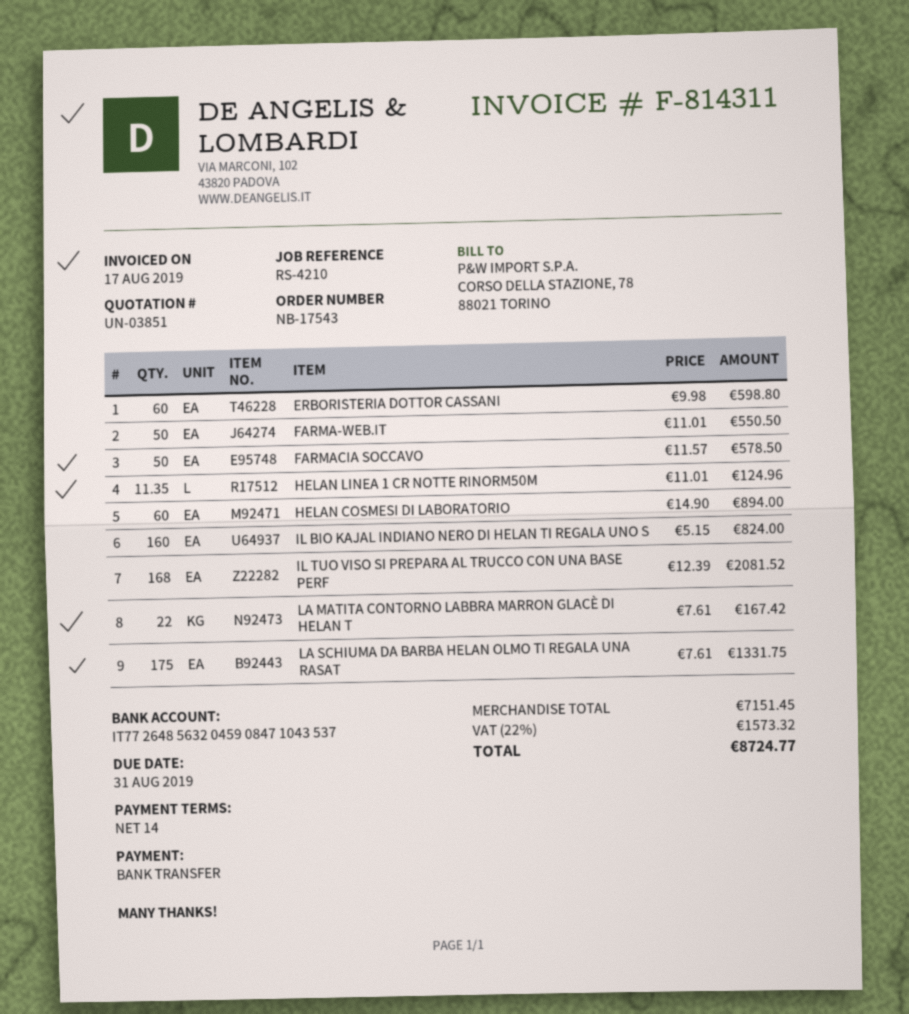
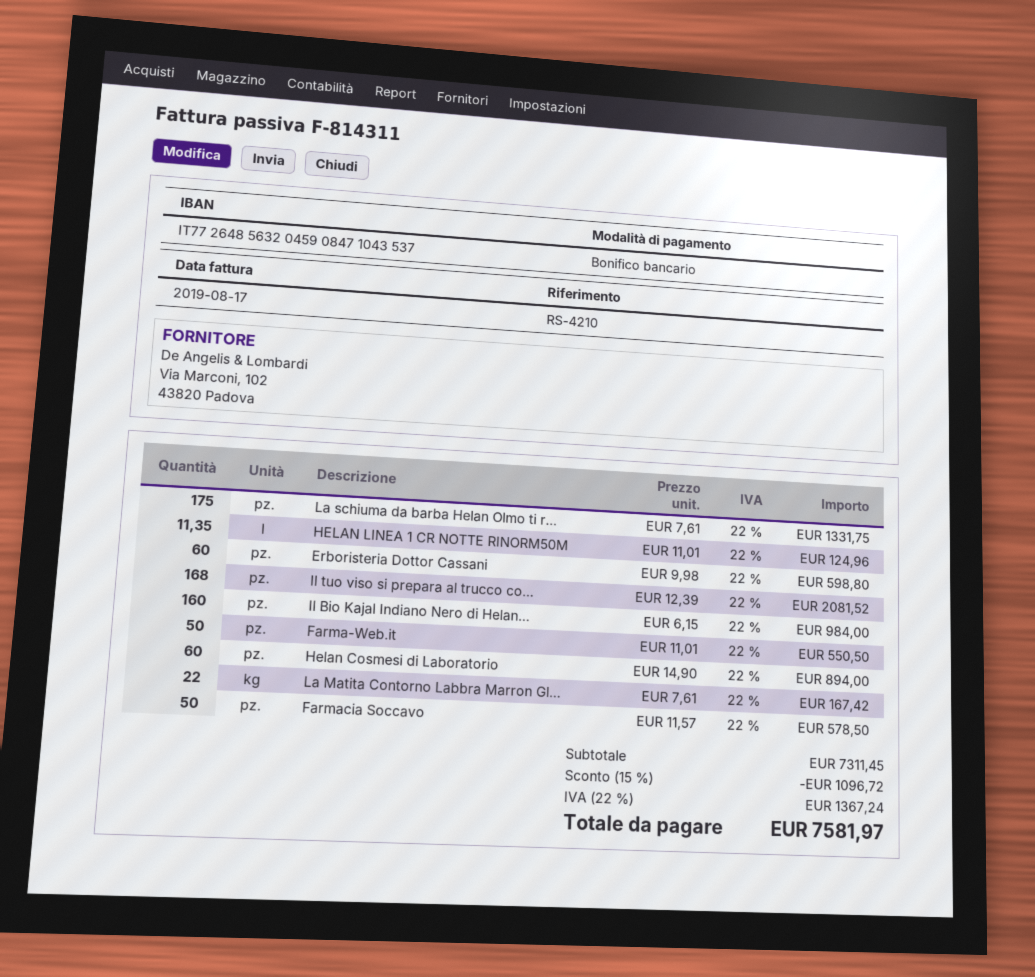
IL BIO KAJAL INDIANO NERO DI HELAN TI REGALA UNO S: 160 x 5.15 = 824.00 -> 160 x 6.15 = 984.00
subtotal: 7151.45 -> 7311.45
discount: none -> 15% = 1096.72
tax: 22% = 1573.32 -> 22% = 1367.24
total: 8724.77 -> 7581.97

